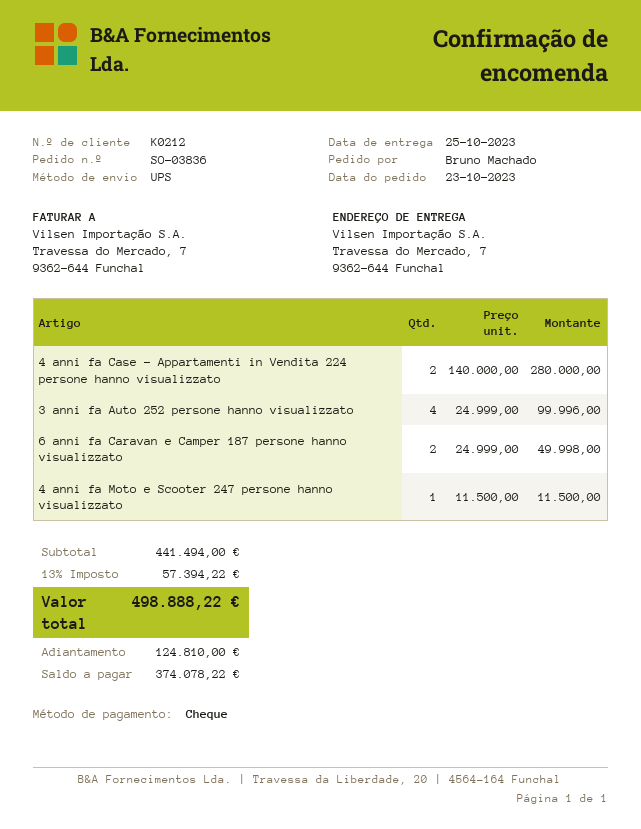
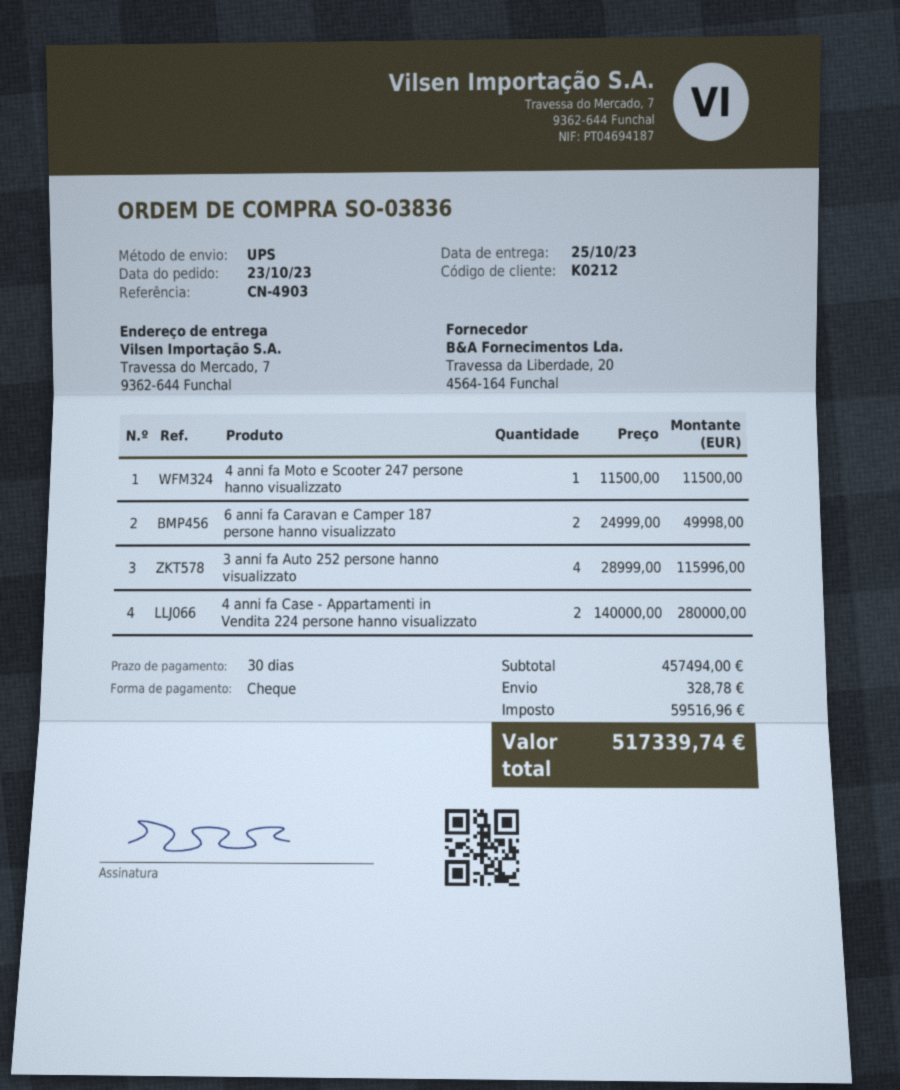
3 anni fa Auto 252 persone hanno visualizzato: 4 x 24999.00 = 99996.00 -> 4 x 28999.00 = 115996.00
subtotal: 441494.00 -> 457494.00
shipping: none -> 328.78
tax: 57394.22 -> 59516.96
total: 498888.22 -> 517339.74

